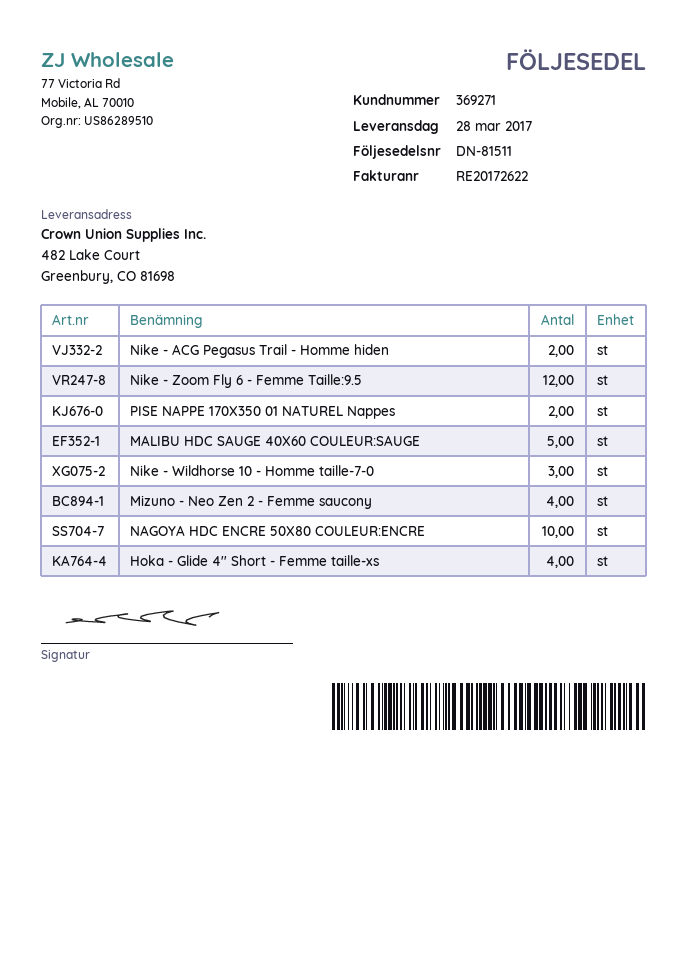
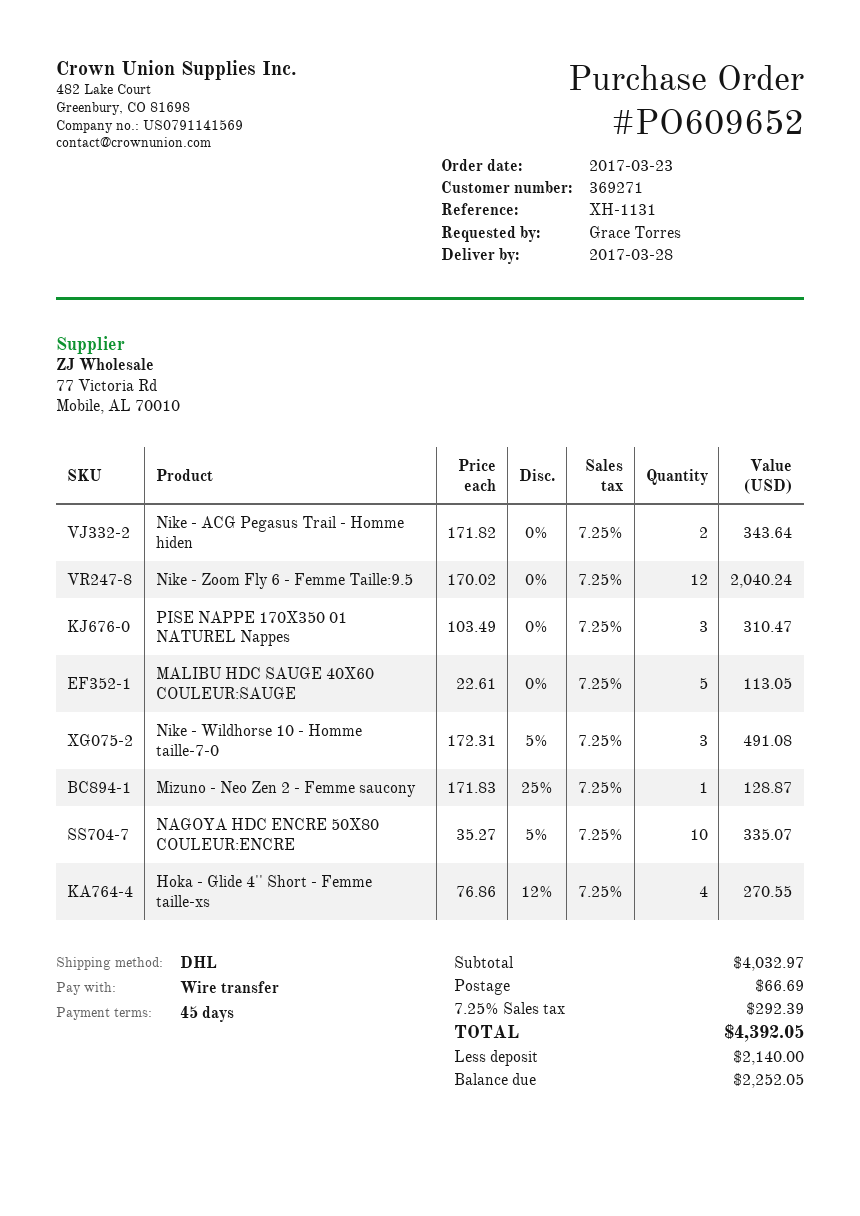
PISE NAPPE 170X350 01 NATUREL Nappes: 2 -> 3
Mizuno - Neo Zen 2 - Femme saucony: 4 -> 1

